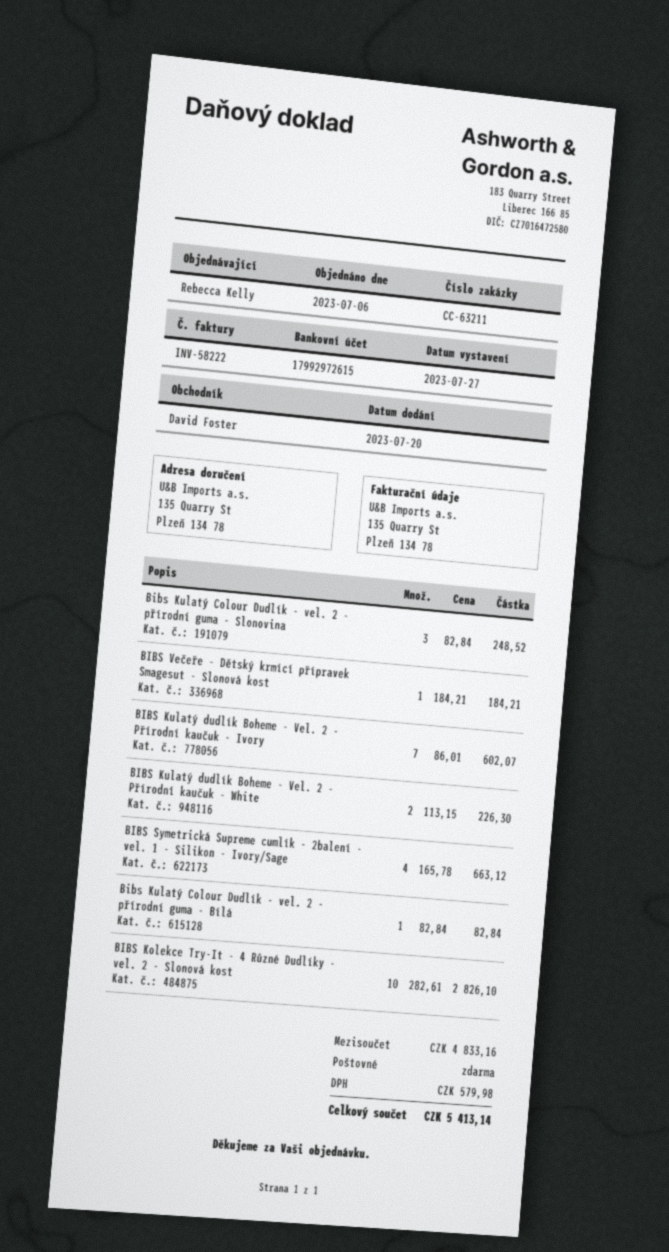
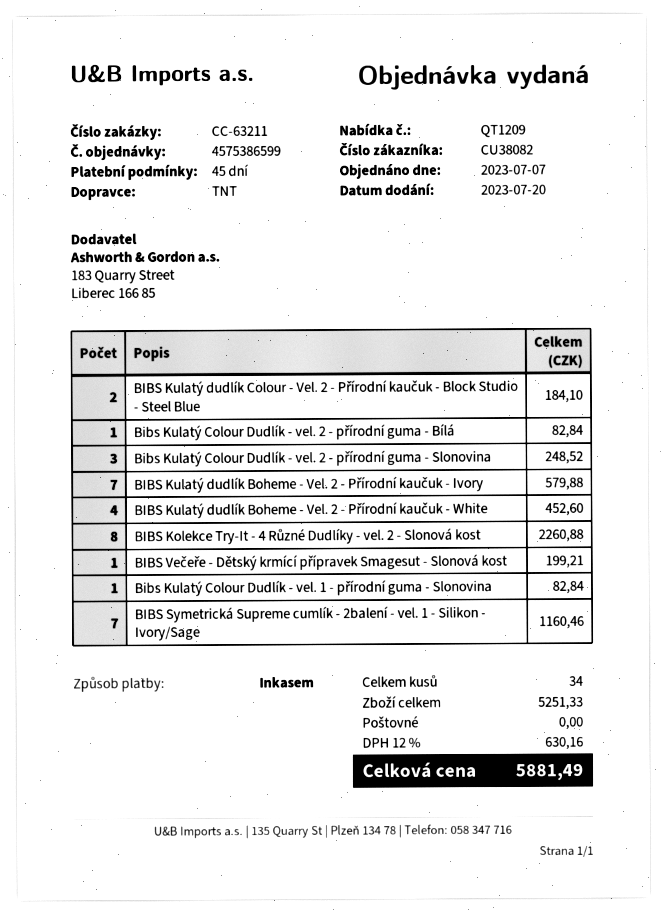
order date: 2023-07-06 -> 2023-07-07
BIBS Večeře - Dětský krmící přípravek Smagesut - Slonová kost: 1 for 184.21 -> 1 for 199.21
BIBS Kulatý dudlík Boheme - Vel. 2 - Přírodní kaučuk - Ivory: 7 for 602.07 -> 7 for 579.88
BIBS Kulatý dudlík Boheme - Vel. 2 - Přírodní kaučuk - White: 2 for 226.30 -> 4 for 452.60
BIBS Symetrická Supreme cumlík - 2balení - vel. 1 - Silikon - Ivory/Sage: 4 for 663.12 -> 7 for 1160.46
BIBS Kolekce Try-It - 4 Různé Dudlíky - vel. 2 - Slonová kost: 10 for 2826.10 -> 8 for 2260.88
BIBS Kulatý dudlík Colour - Vel. 2 - Přírodní kaučuk - Block Studio - Steel Blue: none -> 2 for 184.10
Bibs Kulatý Colour Dudlík - vel. 1 - přírodní guma - Slonovina: none -> 1 for 82.84
subtotal: 4833.16 -> 5251.33
tax: 579.98 -> 630.16
total: 5413.14 -> 5881.49

